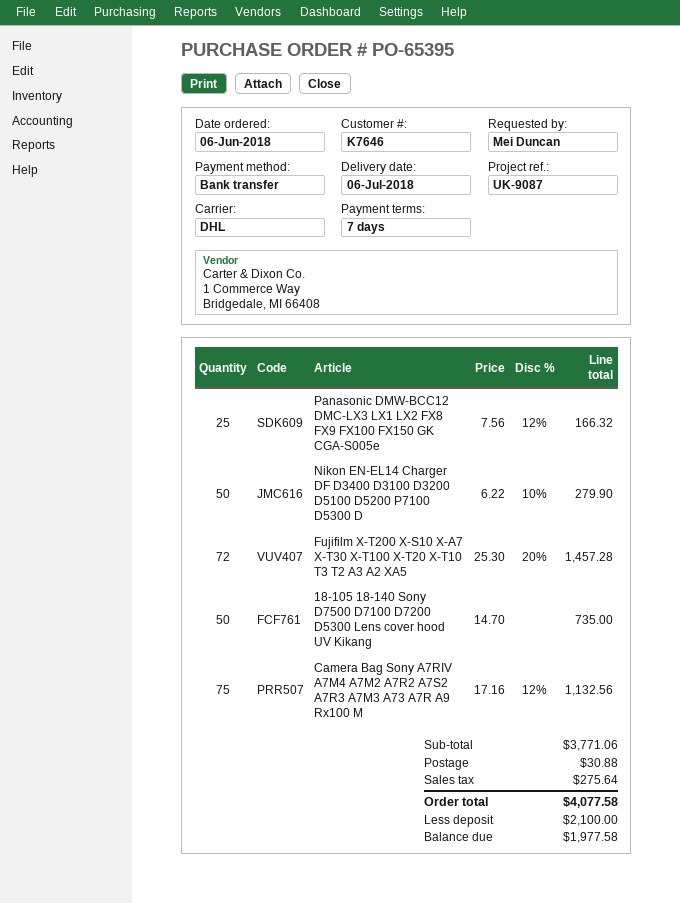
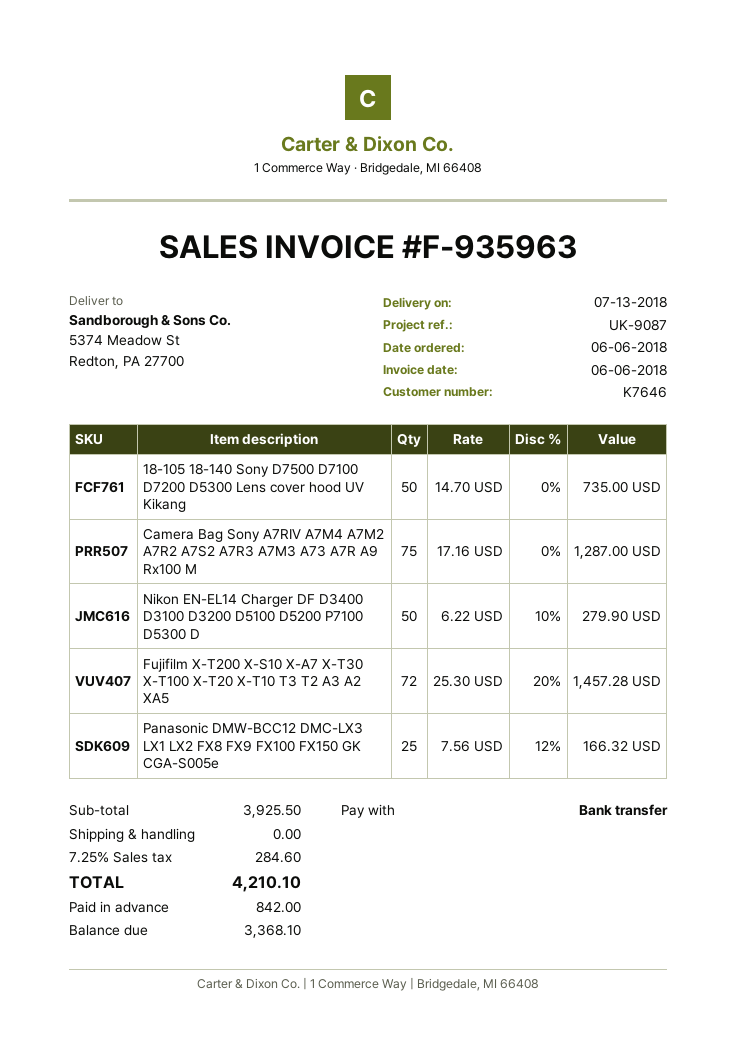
delivery date: 2018-07-06 -> 2018-07-13
Camera Bag Sony A7RIV A7M4 A7M2 A7R2 A7S2 A7R3 A7M3 A73 A7R A9 Rx100 M: 75 x 17.16 - 12% = 1132.56 -> 75 x 17.16 = 1287.00
subtotal: 3771.06 -> 3925.50
shipping: 30.88 -> 0.00
tax: 275.64 -> 284.60
total: 4077.58 -> 4210.10
deposit: 2100.00 -> 842.00
balance: 1977.58 -> 3368.10

